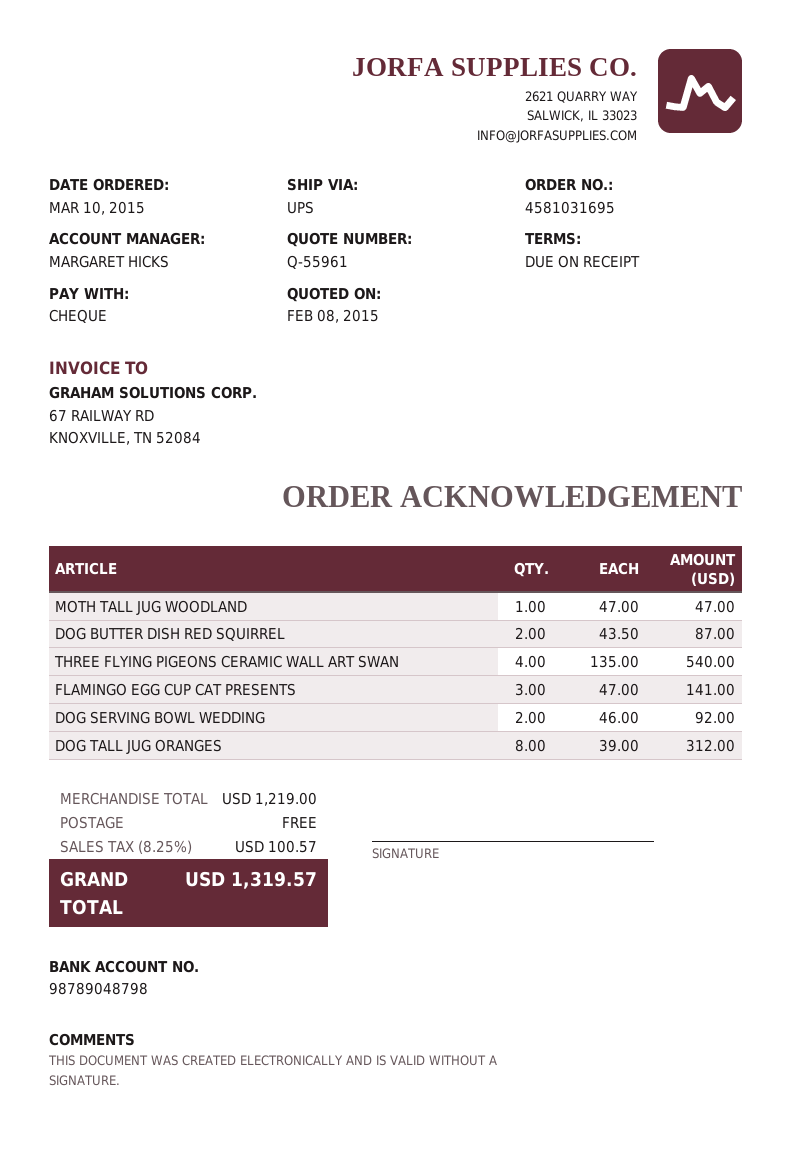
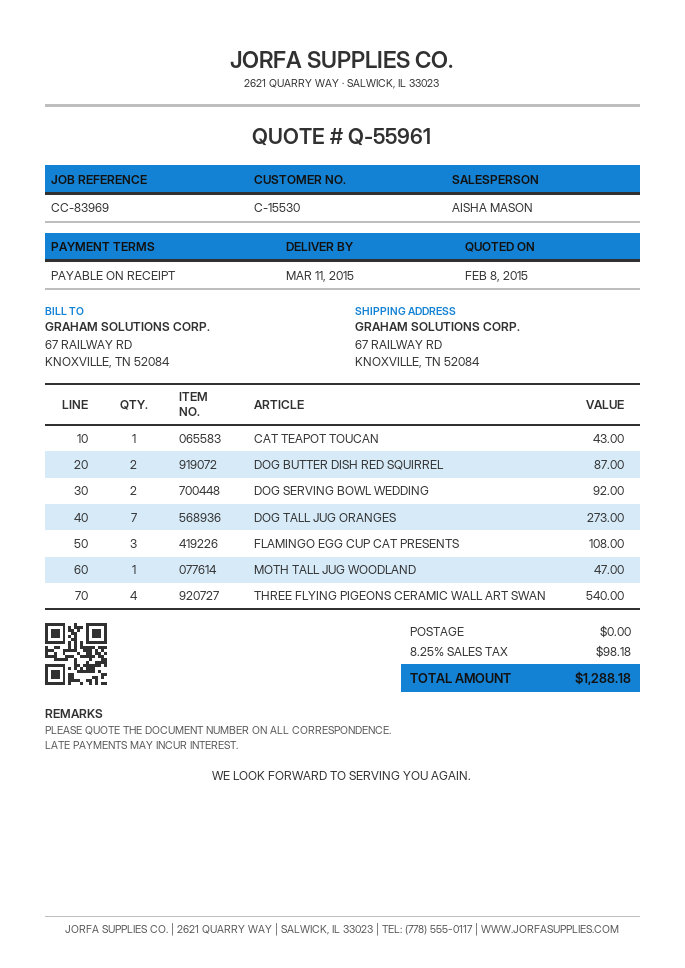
sales rep: MARGARET HICKS -> AISHA MASON
FLAMINGO EGG CUP CAT PRESENTS: 3 for 141.00 -> 3 for 108.00
DOG TALL JUG ORANGES: 8 for 312.00 -> 7 for 273.00
CAT TEAPOT TOUCAN: none -> 1 for 43.00
tax: 8.25% = 100.57 -> 8.25% = 98.18
total: 1319.57 -> 1288.18

